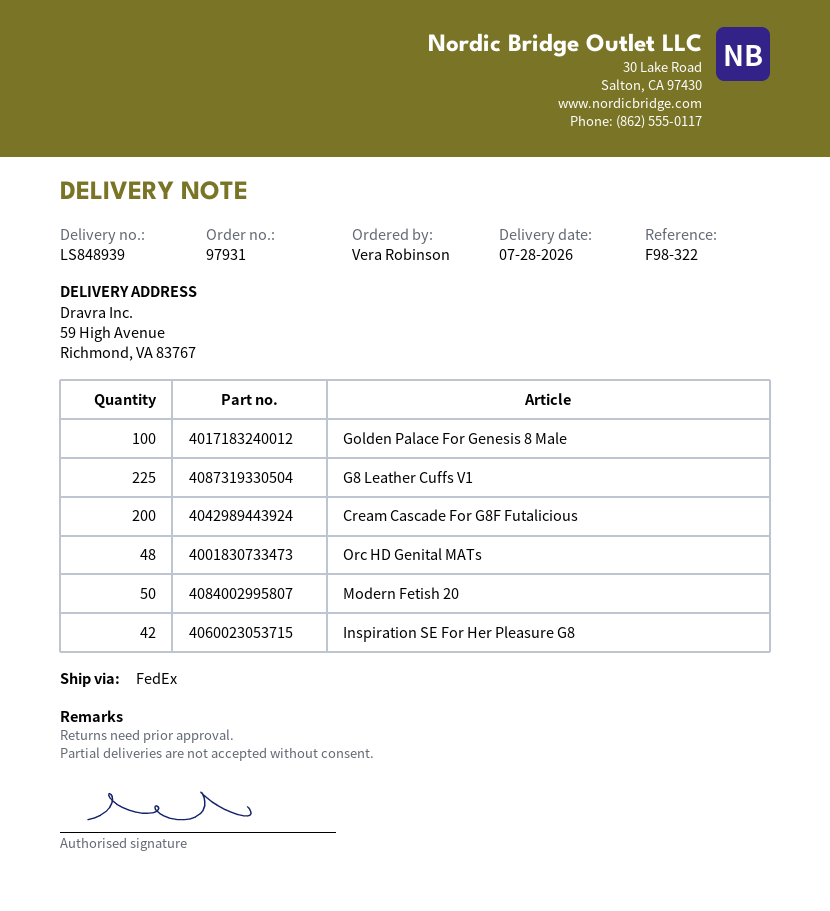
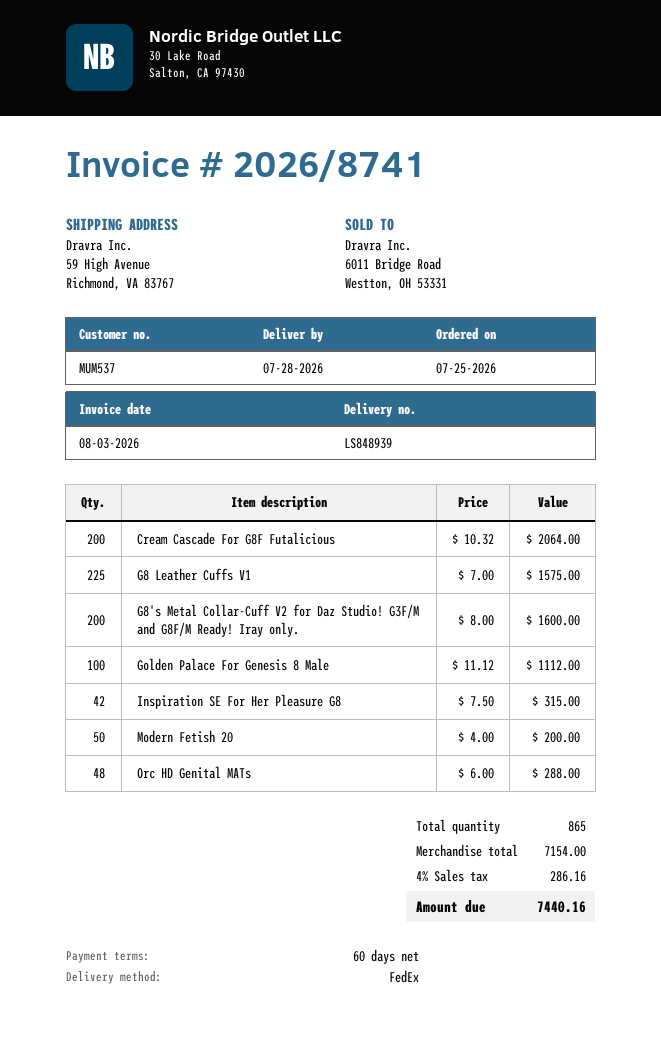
G8's Metal Collar-Cuff V2 for Daz Studio! G3F/M and G8F/M Ready! Iray only.: none -> 200

